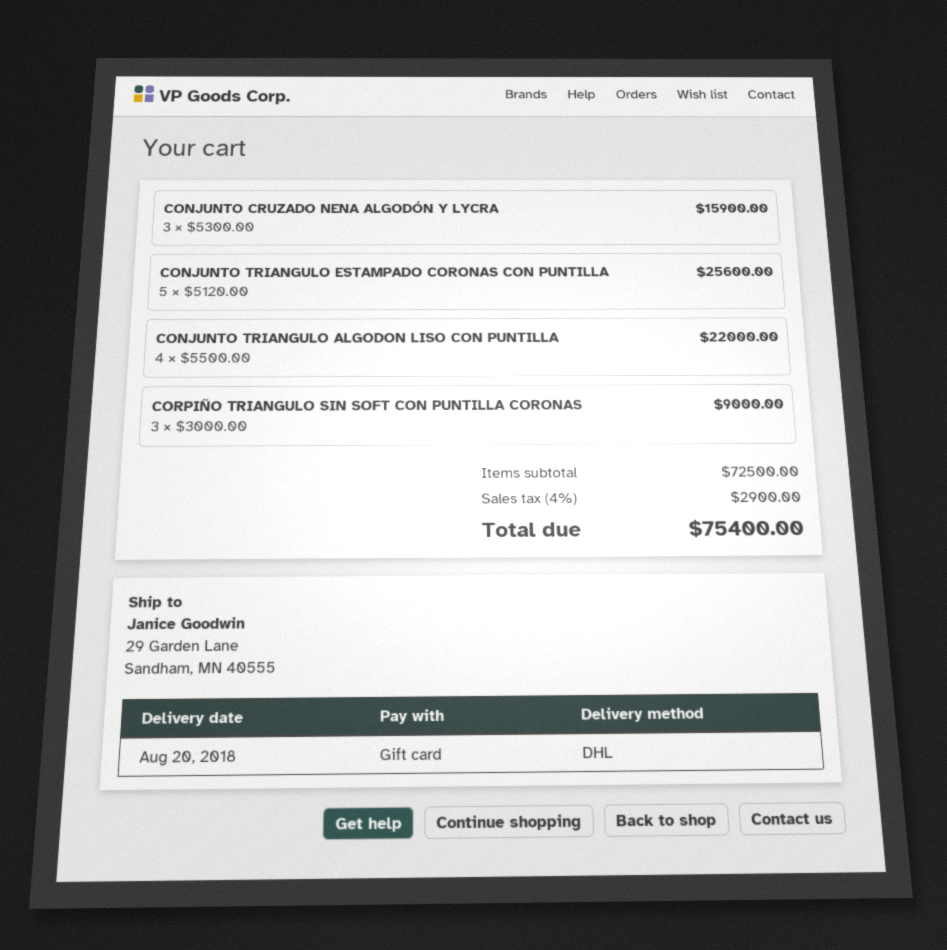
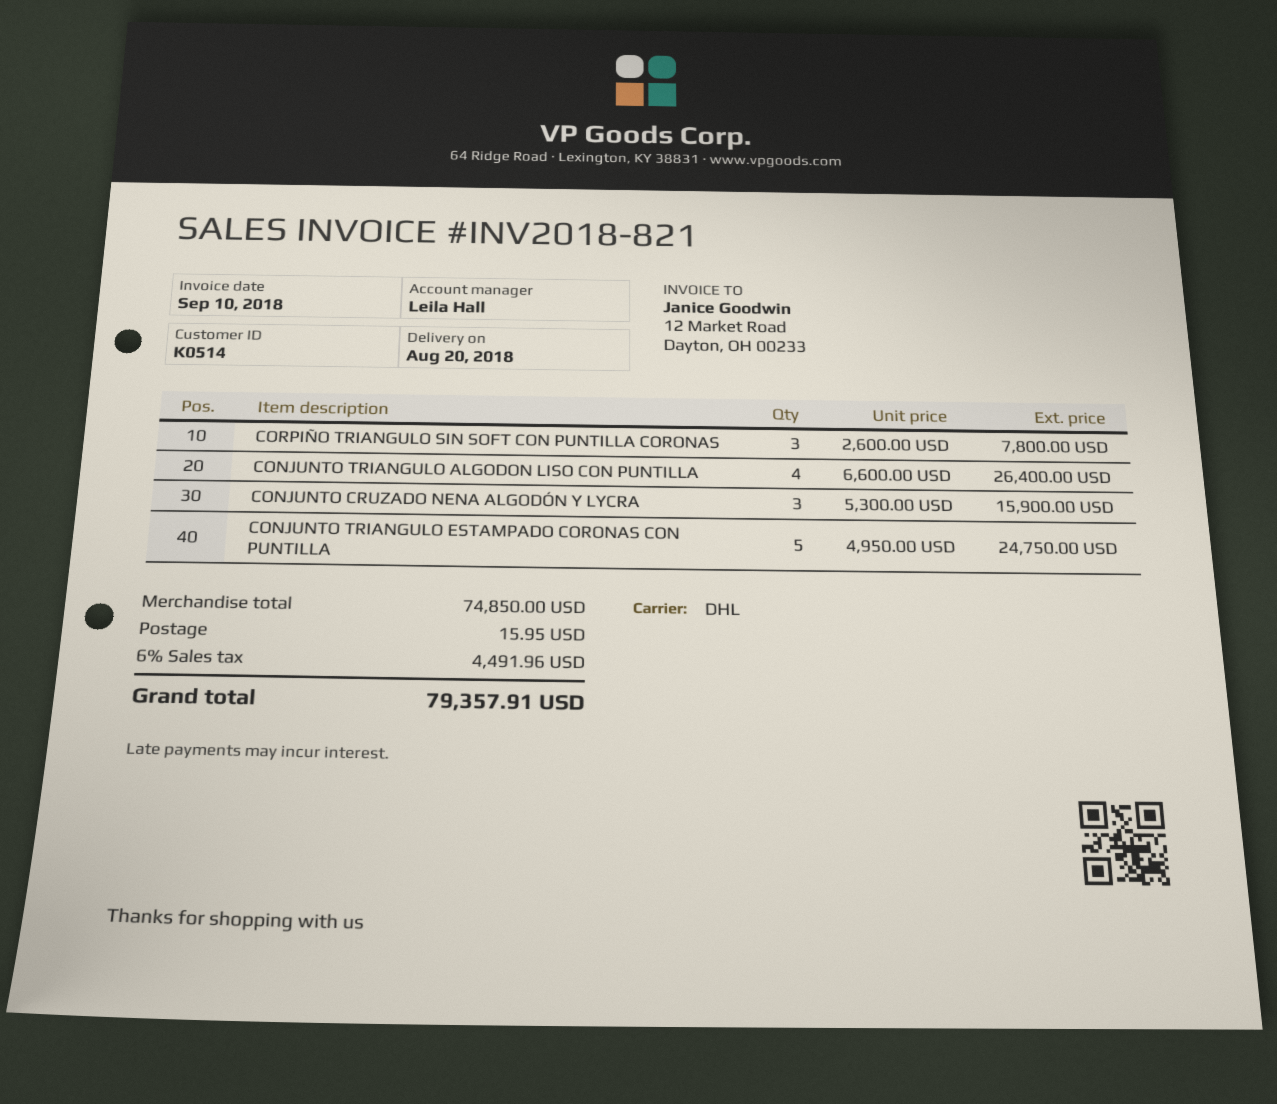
CONJUNTO TRIANGULO ESTAMPADO CORONAS CON PUNTILLA: 5 x 5120.00 = 25600.00 -> 5 x 4950.00 = 24750.00
CONJUNTO TRIANGULO ALGODON LISO CON PUNTILLA: 4 x 5500.00 = 22000.00 -> 4 x 6600.00 = 26400.00
CORPIÑO TRIANGULO SIN SOFT CON PUNTILLA CORONAS: 3 x 3000.00 = 9000.00 -> 3 x 2600.00 = 7800.00
subtotal: 72500.00 -> 74850.00
shipping: none -> 15.95
tax: 4% = 2900.00 -> 6% = 4491.96
total: 75400.00 -> 79357.91

